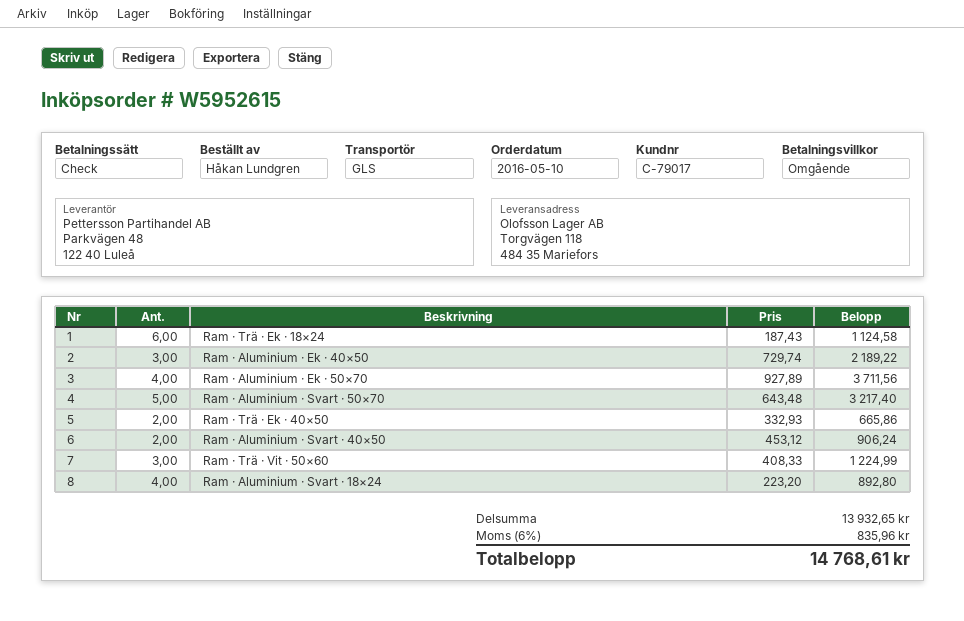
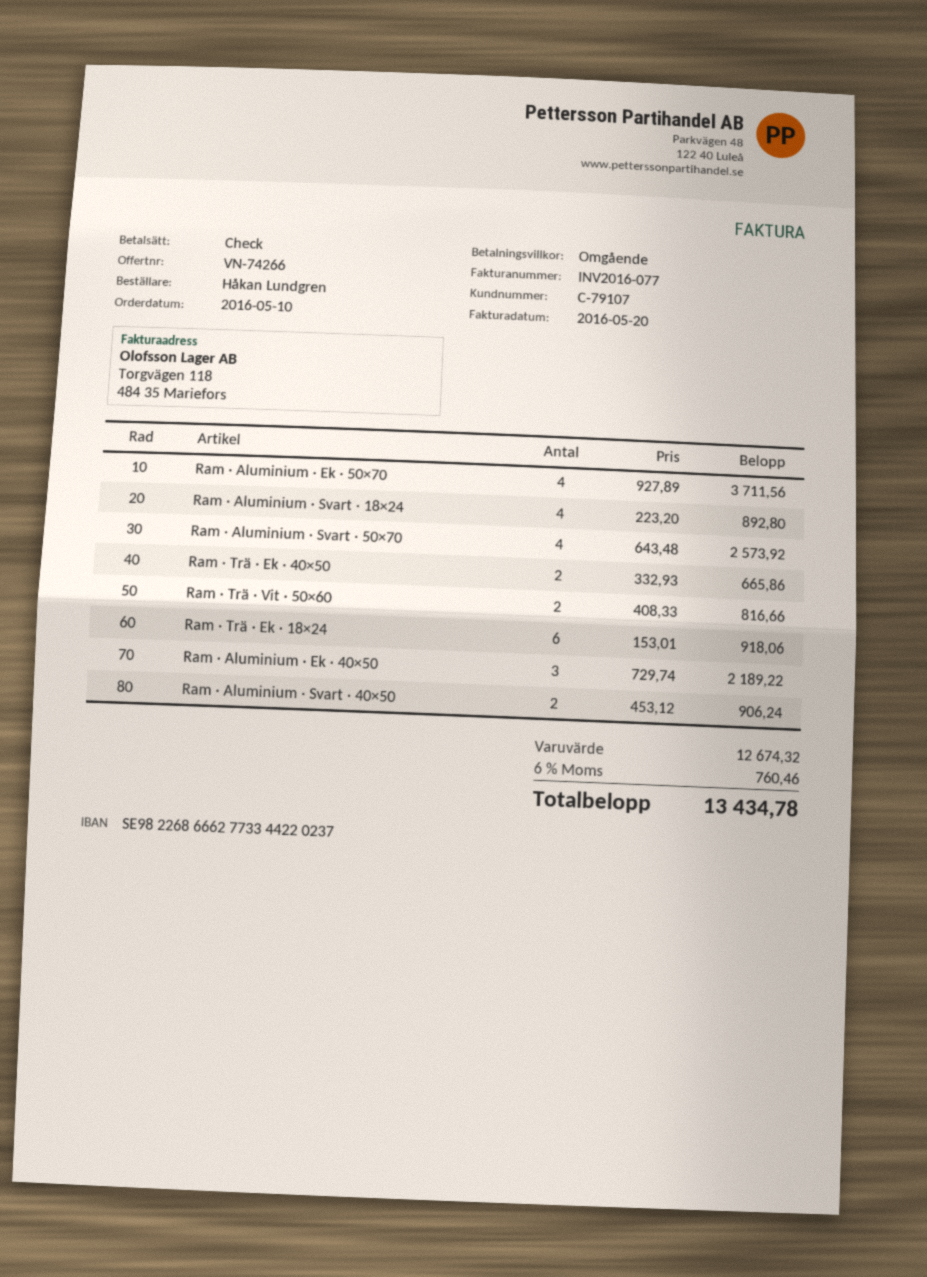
customer number: C-79017 -> C-79107
Ram · Trä · Ek · 18×24: 6 x 187.43 = 1124.58 -> 6 x 153.01 = 918.06
Ram · Aluminium · Svart · 50×70: 5 x 643.48 = 3217.40 -> 4 x 643.48 = 2573.92
Ram · Trä · Vit · 50×60: 3 x 408.33 = 1224.99 -> 2 x 408.33 = 816.66
subtotal: 13932.65 -> 12674.32
tax: 6% = 835.96 -> 6% = 760.46
total: 14768.61 -> 13434.78

